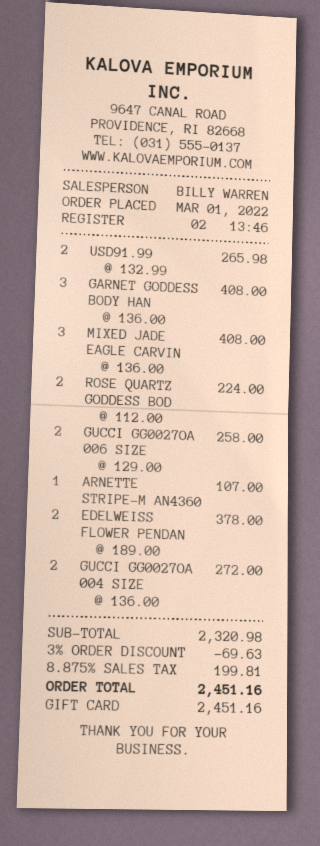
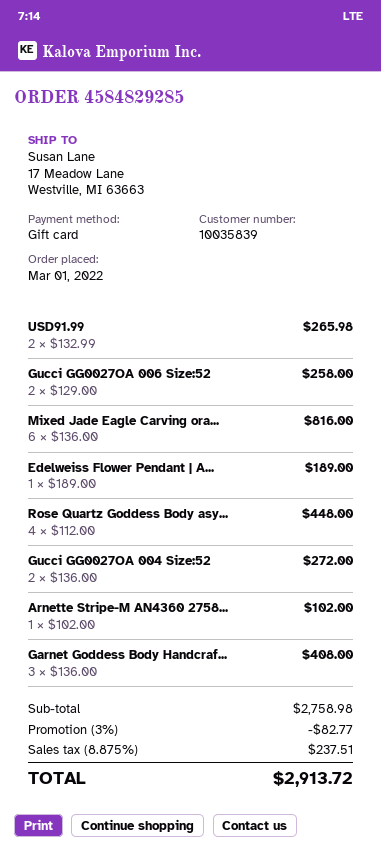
MIXED JADE EAGLE CARVIN: 3 x 136.00 = 408.00 -> 6 x 136.00 = 816.00
ROSE QUARTZ GODDESS BOD: 2 x 112.00 = 224.00 -> 4 x 112.00 = 448.00
ARNETTE STRIPE-M AN4360: 1 x 107.00 = 107.00 -> 1 x 102.00 = 102.00
EDELWEISS FLOWER PENDAN: 2 x 189.00 = 378.00 -> 1 x 189.00 = 189.00
subtotal: 2320.98 -> 2758.98
discount: 3% = 69.63 -> 3% = 82.77
tax: 8.875% = 199.81 -> 8.875% = 237.51
total: 2451.16 -> 2913.72

